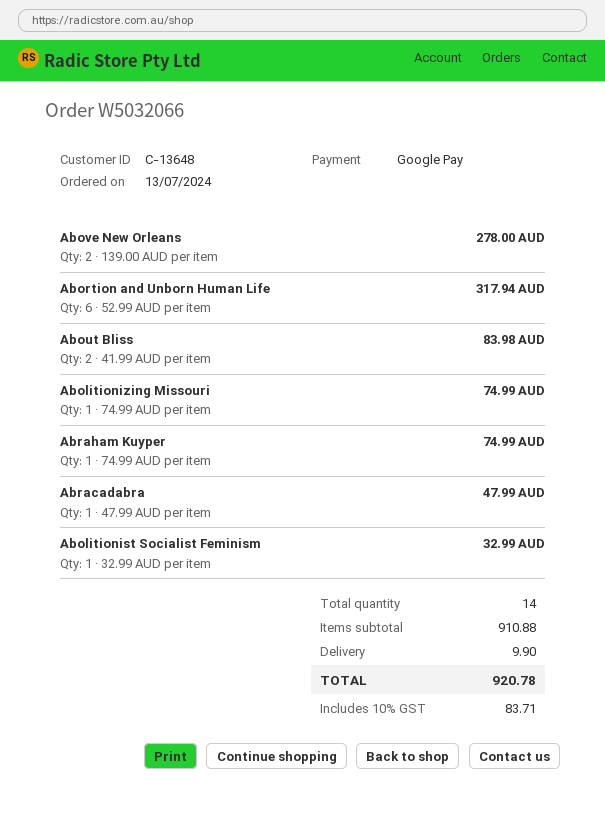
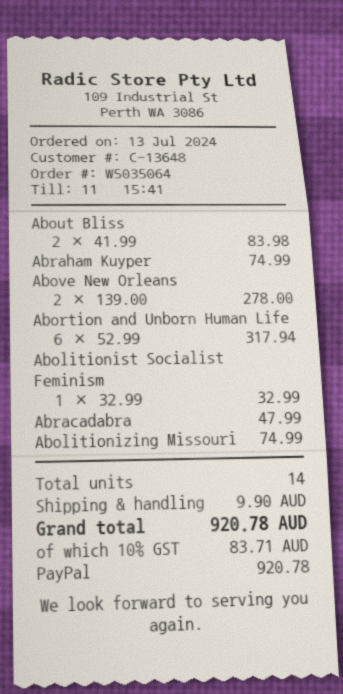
order number: W5032066 -> W5035064
payment method: Google Pay -> PayPal

